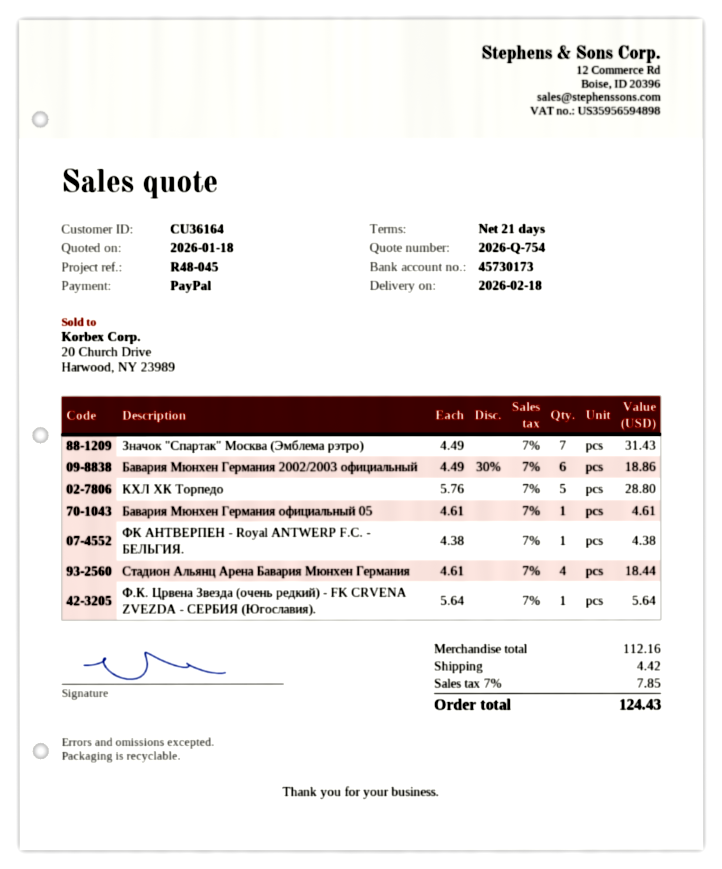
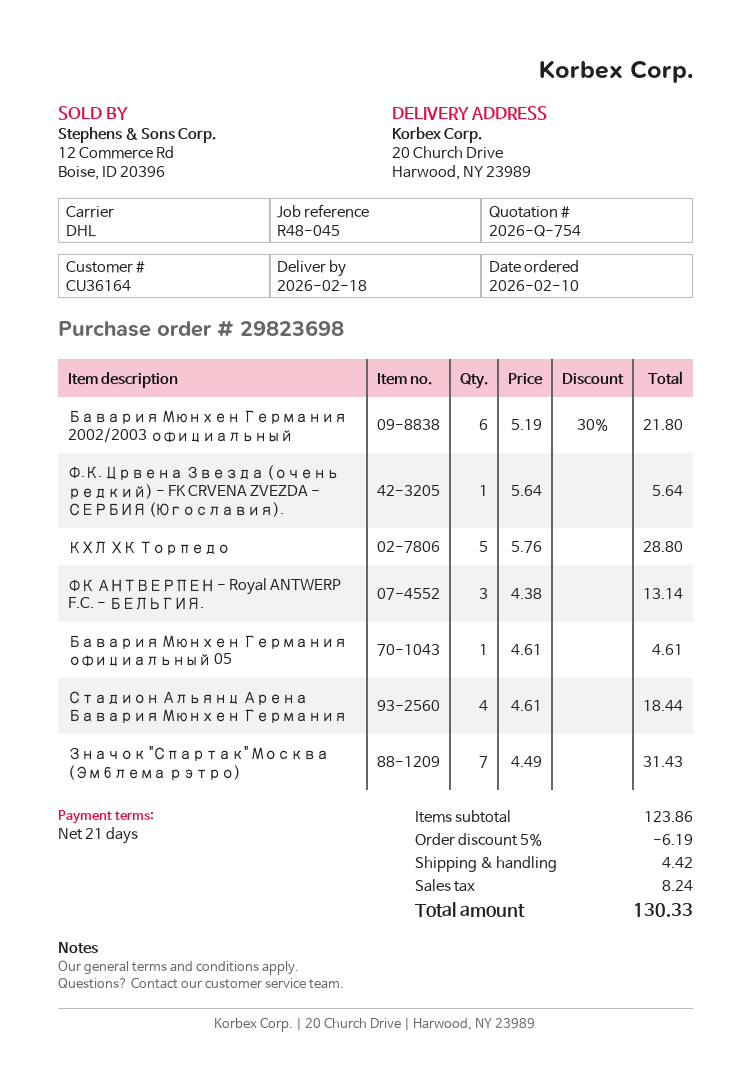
Бавария Мюнхен Германия 2002/2003 официальный: 6 x 4.49 - 30% = 18.86 -> 6 x 5.19 - 30% = 21.80
ФК АНТВЕРПЕН - Royal ANTWERP F.C. - БЕЛЬГИЯ.: 1 x 4.38 = 4.38 -> 3 x 4.38 = 13.14
subtotal: 112.16 -> 123.86
discount: none -> 5% = 6.19
tax: 7.85 -> 8.24
total: 124.43 -> 130.33

